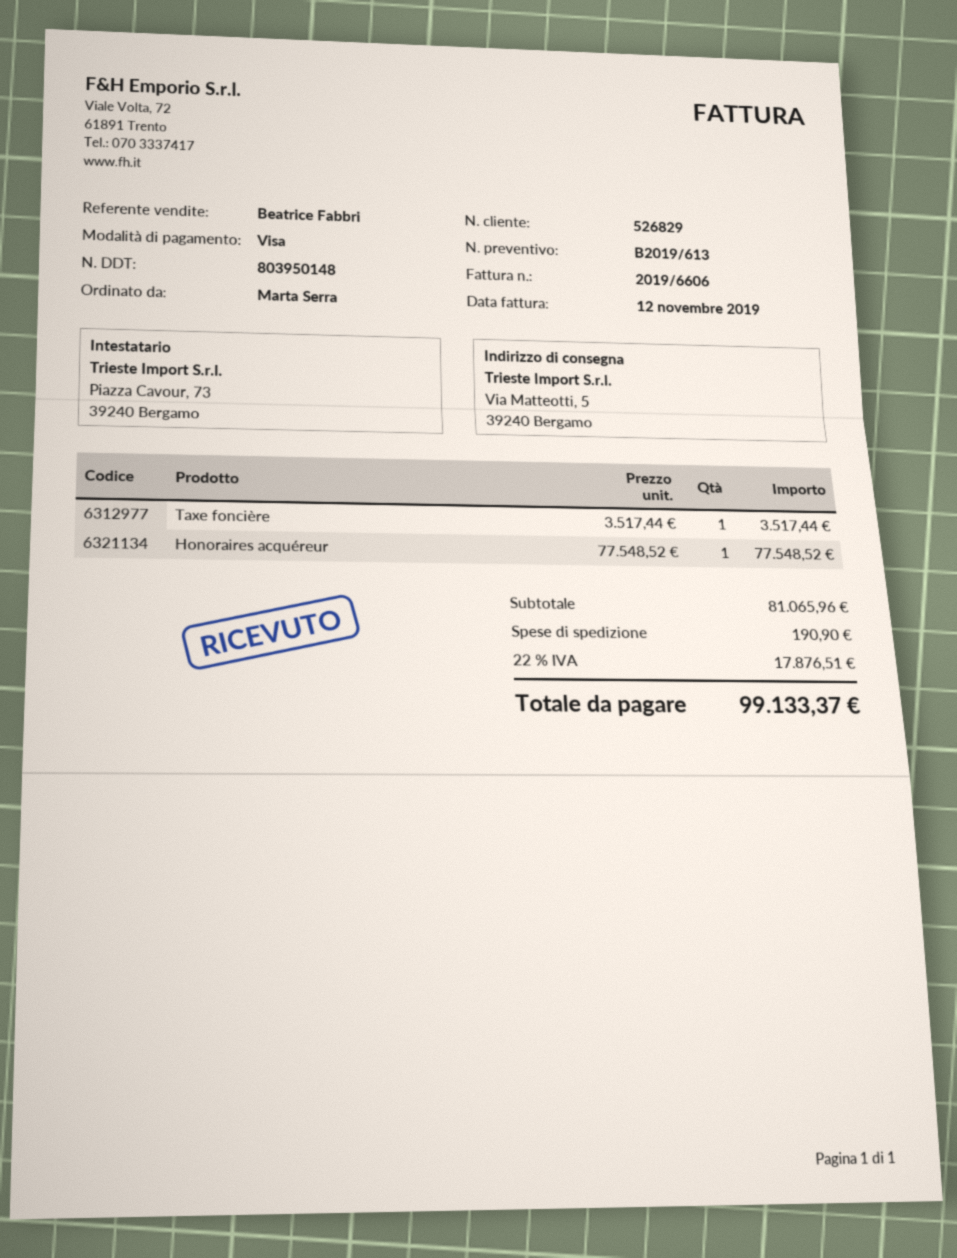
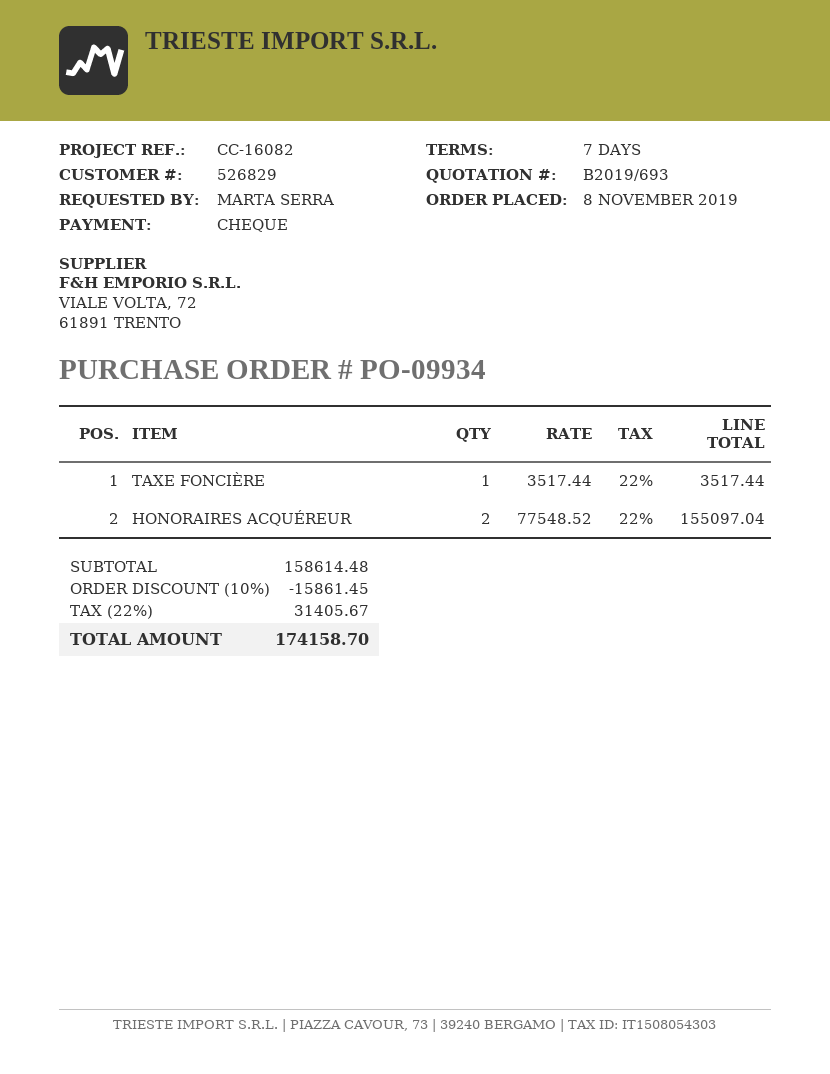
quote number: B2019/613 -> B2019/693
payment method: Visa -> cheque
Honoraires acquéreur: 1 x 77548.52 = 77548.52 -> 2 x 77548.52 = 155097.04
subtotal: 81065.96 -> 158614.48
discount: none -> 10% = 15861.45
shipping: 190.90 -> none
tax: 22% = 17876.51 -> 22% = 31405.67
total: 99133.37 -> 174158.70

